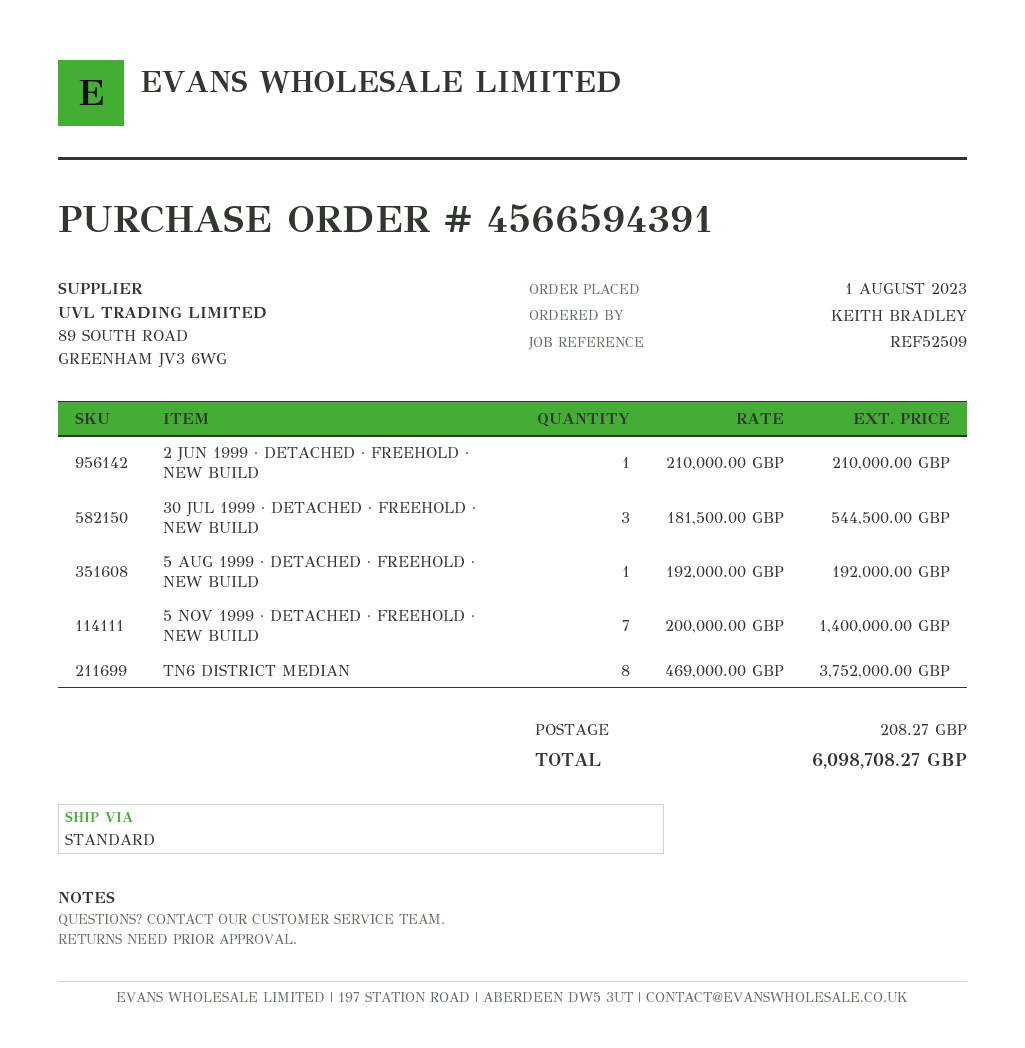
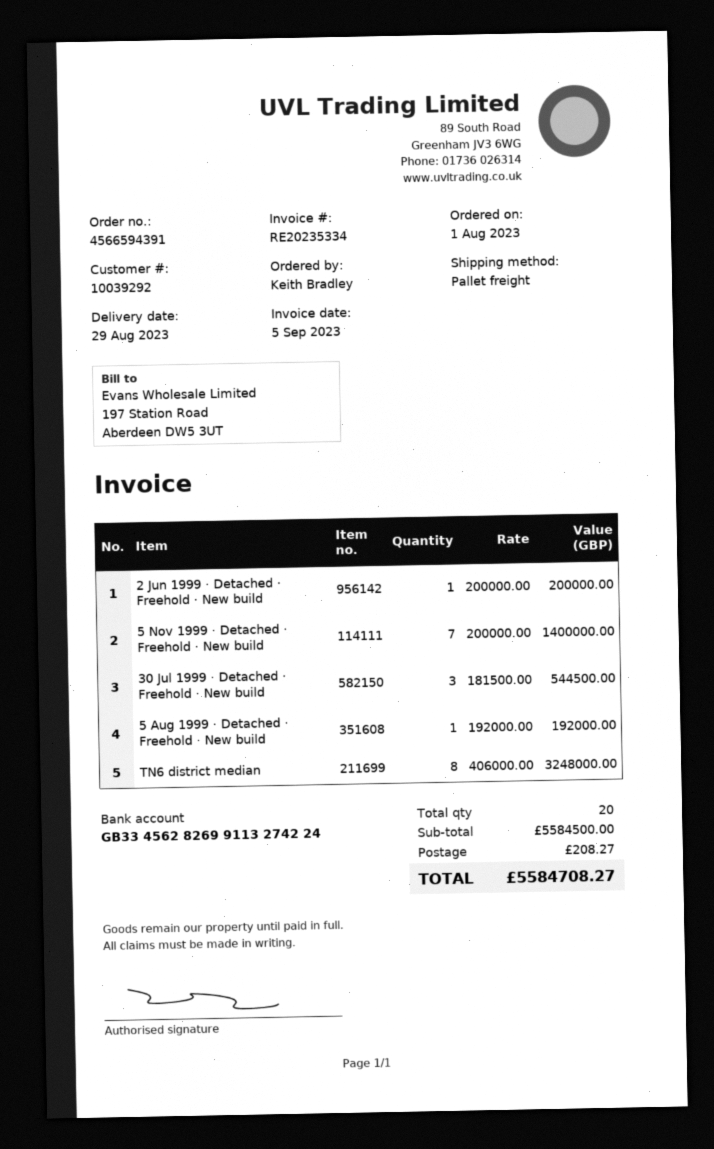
shipping method: standard -> pallet freight
2 JUN 1999 · DETACHED · FREEHOLD · NEW BUILD: 1 x 210000.00 = 210000.00 -> 1 x 200000.00 = 200000.00
TN6 DISTRICT MEDIAN: 8 x 469000.00 = 3752000.00 -> 8 x 406000.00 = 3248000.00
total: 6098708.27 -> 5584708.27

